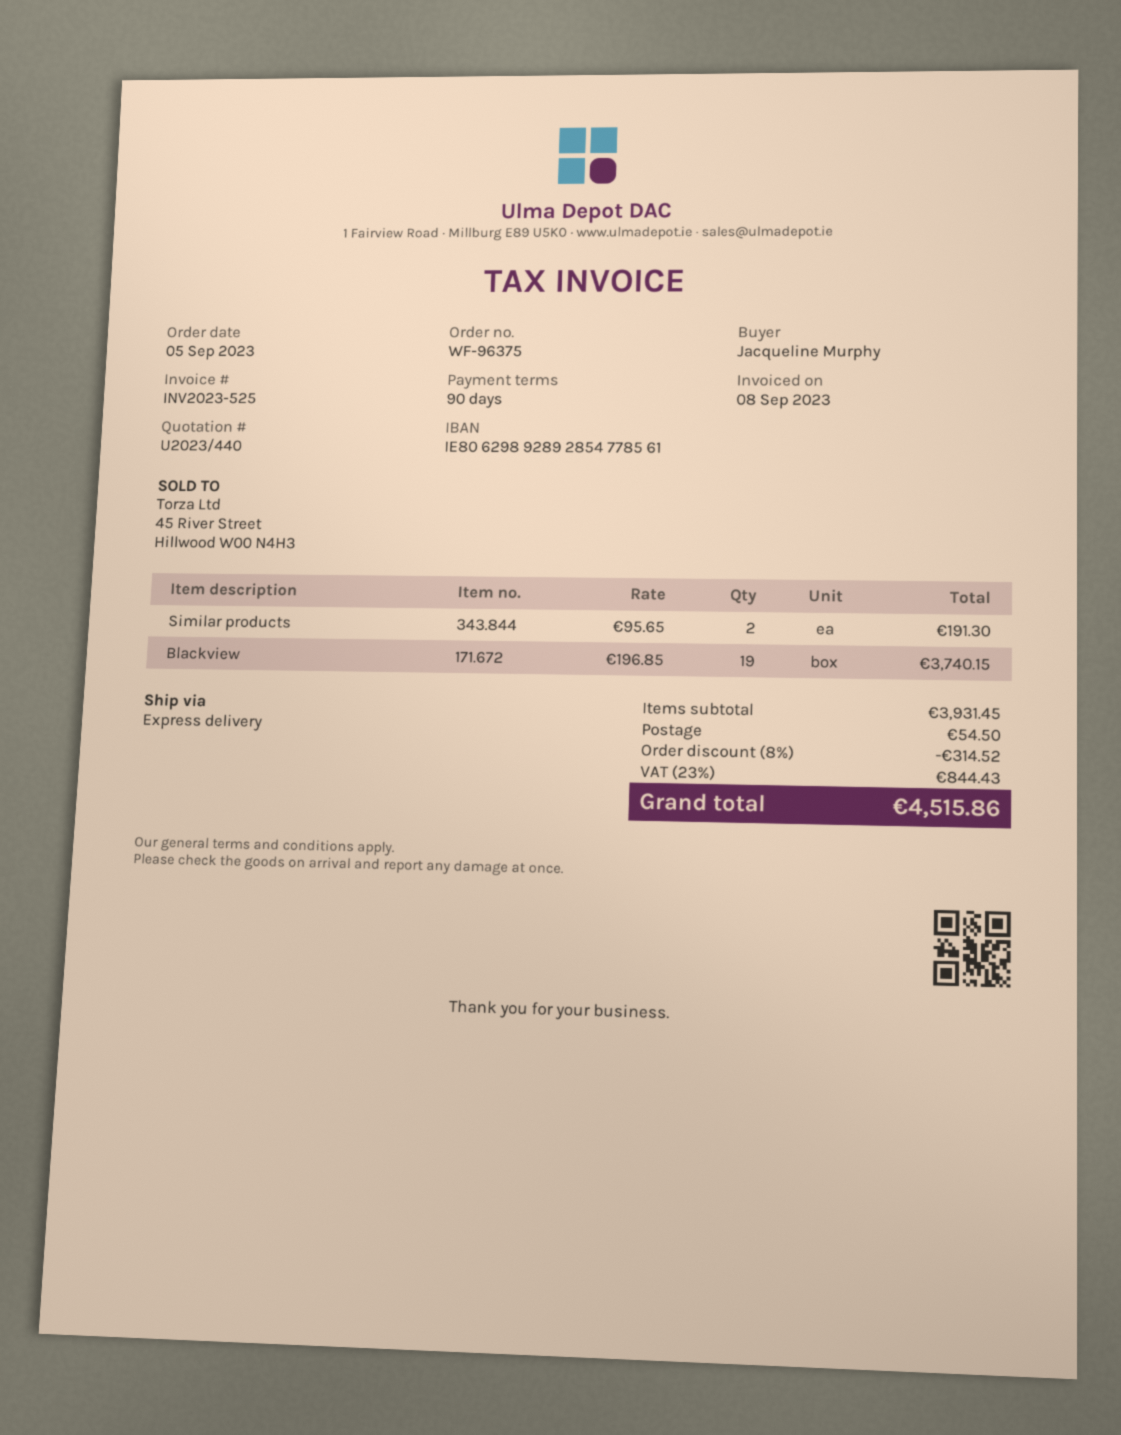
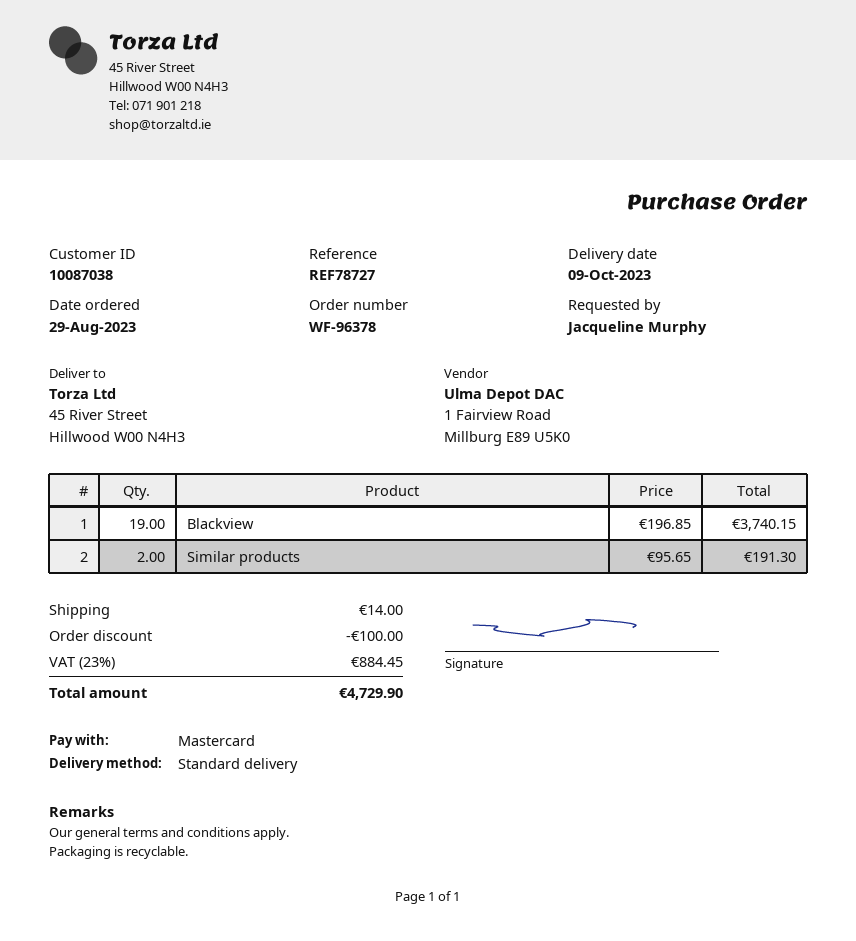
order number: WF-96375 -> WF-96378
order date: 2023-09-05 -> 2023-08-29
shipping method: express -> standard
discount: 314.52 -> 100.00
shipping: 54.50 -> 14.00
tax: 23% = 844.43 -> 23% = 884.45
total: 4515.86 -> 4729.90

